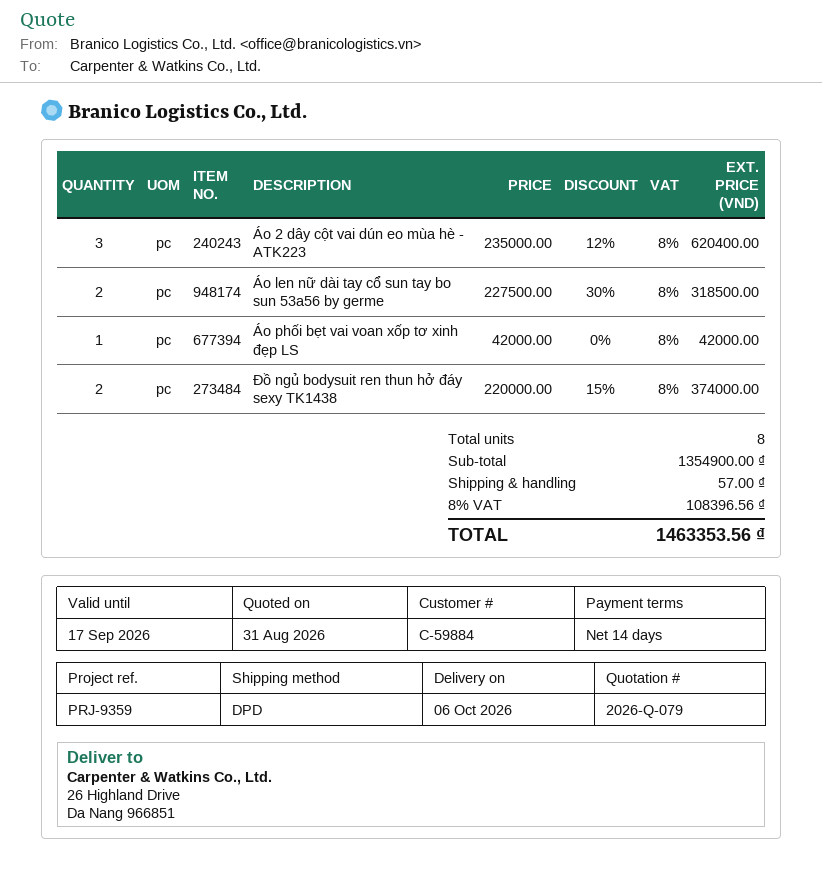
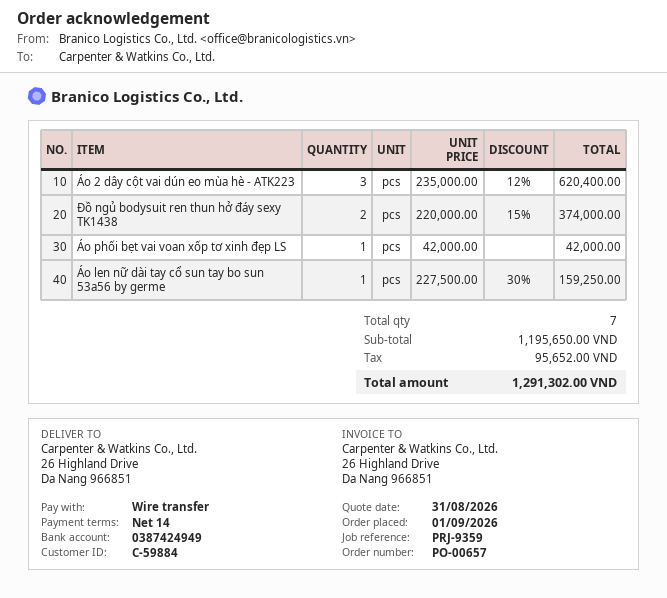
Áo len nữ dài tay cổ sun tay bo sun 53a56 by germe: 2 x 227500.00 - 30% = 318500.00 -> 1 x 227500.00 - 30% = 159250.00
total quantity: 8 -> 7
subtotal: 1354900.00 -> 1195650.00
shipping: 57.00 -> none
tax: 108396.56 -> 95652.00
total: 1463353.56 -> 1291302.00

